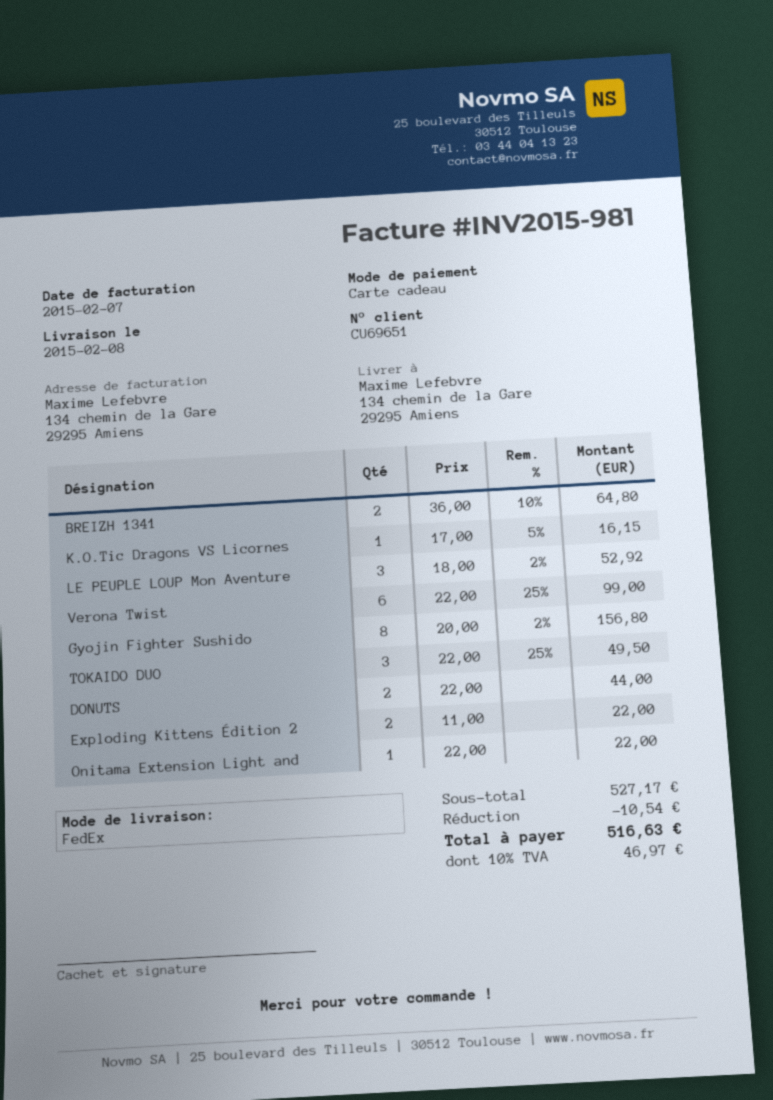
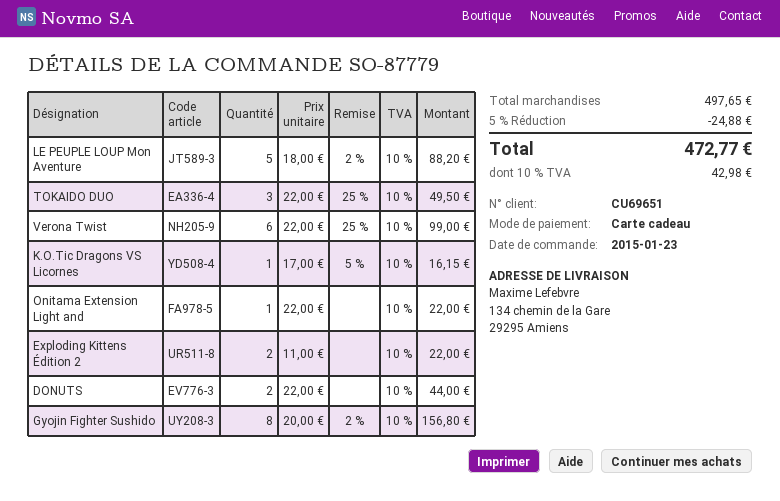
BREIZH 1341: 2 x 36.00 - 10% = 64.80 -> none
LE PEUPLE LOUP Mon Aventure: 3 x 18.00 - 2% = 52.92 -> 5 x 18.00 - 2% = 88.20
subtotal: 527.17 -> 497.65
discount: 10.54 -> 24.88
tax: 10% = 46.97 -> 10% = 42.98
total: 516.63 -> 472.77

